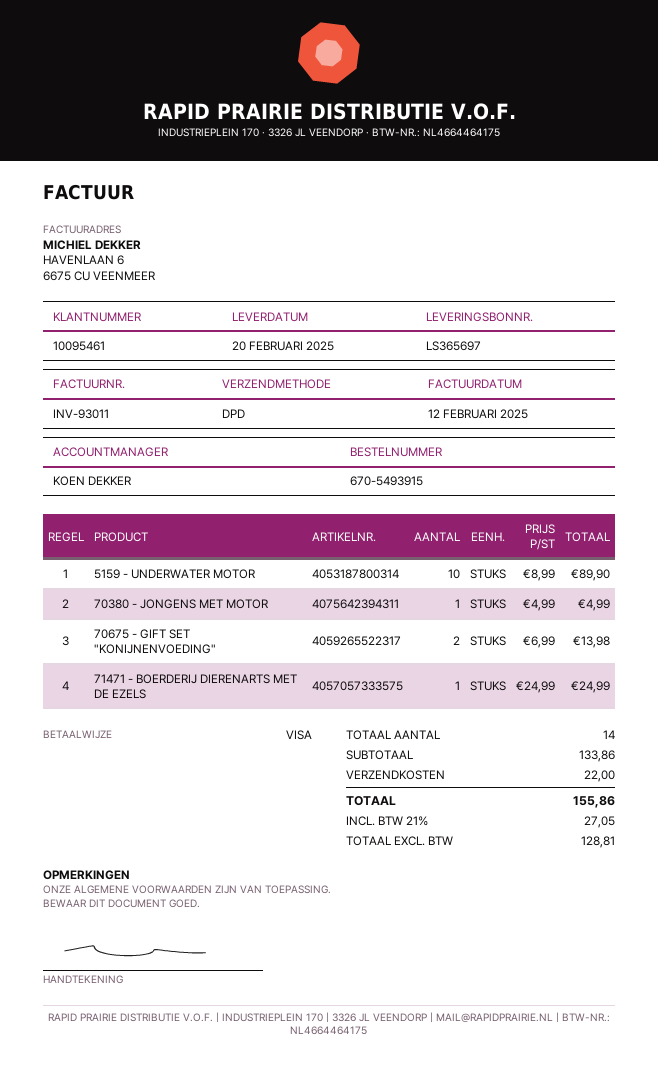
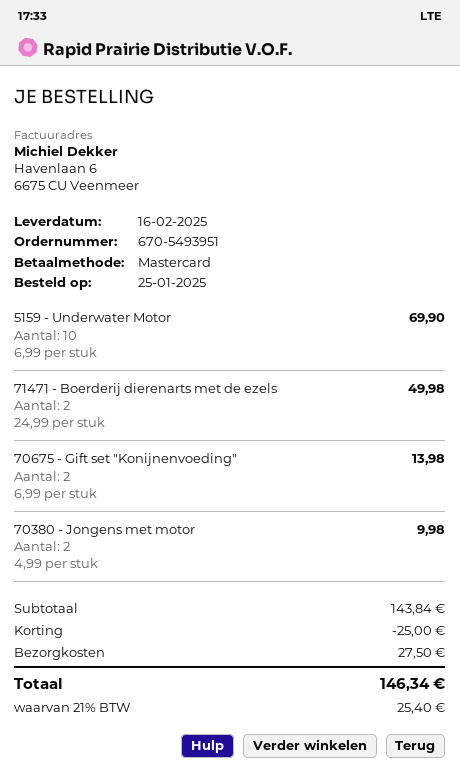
order number: 670-5493915 -> 670-5493951
delivery date: 2025-02-20 -> 2025-02-16
payment method: Visa -> Mastercard
5159 - UNDERWATER MOTOR: 10 x 8.99 = 89.90 -> 10 x 6.99 = 69.90
70380 - JONGENS MET MOTOR: 1 x 4.99 = 4.99 -> 2 x 4.99 = 9.98
71471 - BOERDERIJ DIERENARTS MET DE EZELS: 1 x 24.99 = 24.99 -> 2 x 24.99 = 49.98
subtotal: 133.86 -> 143.84
discount: none -> 25.00
shipping: 22.00 -> 27.50
tax: 21% = 27.05 -> 21% = 25.40
total: 155.86 -> 146.34

